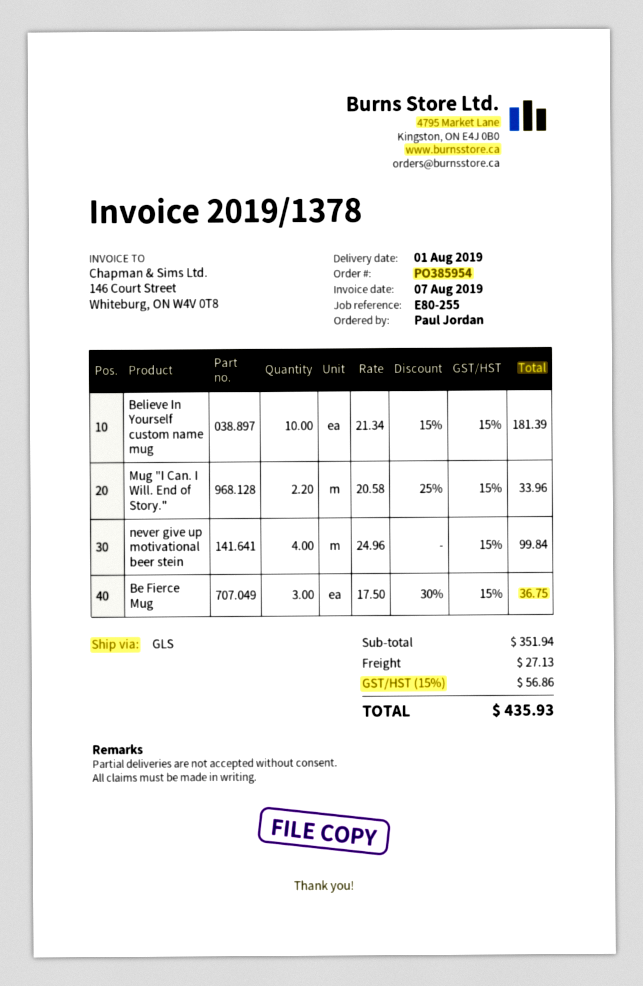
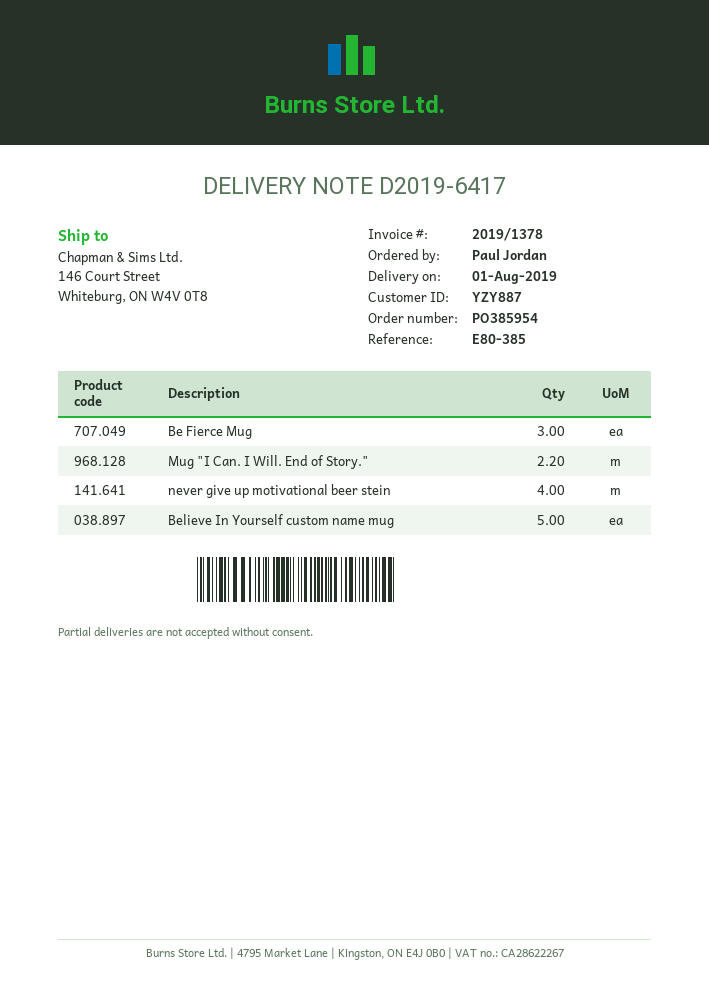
reference: E80-255 -> E80-385
Believe In Yourself custom name mug: 10 -> 5

